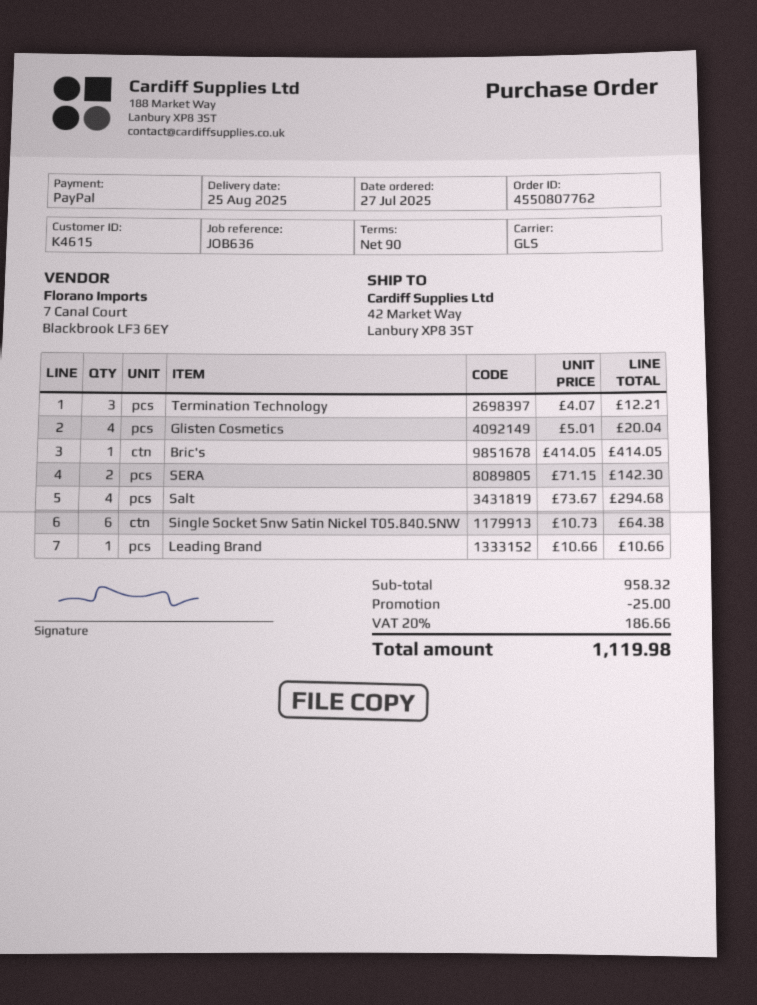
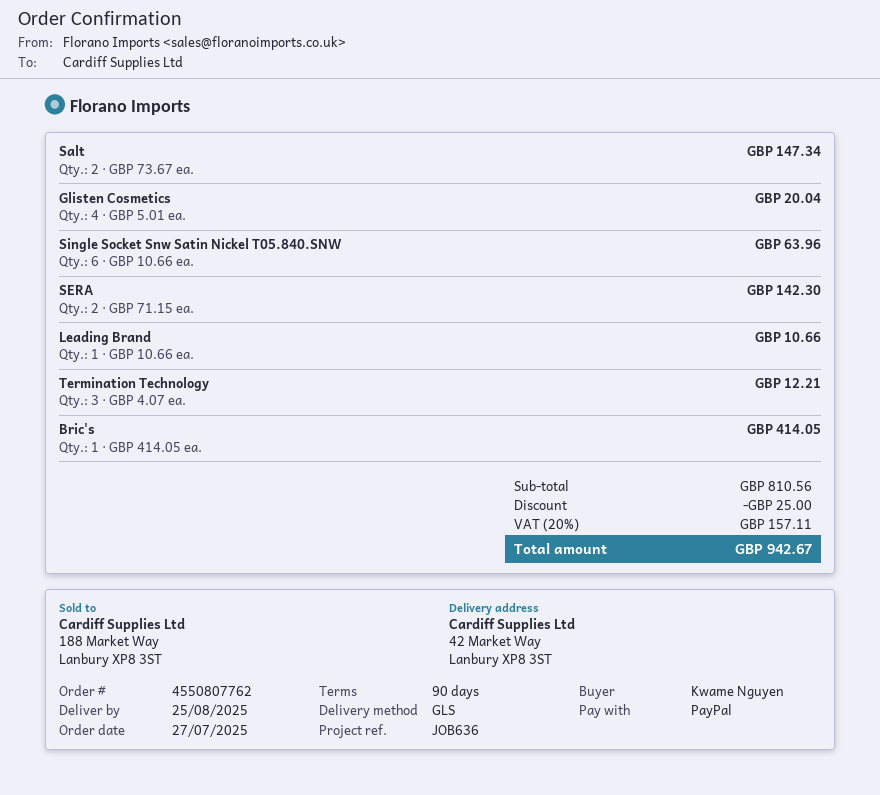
Salt: 4 x 73.67 = 294.68 -> 2 x 73.67 = 147.34
Single Socket Snw Satin Nickel T05.840.SNW: 6 x 10.73 = 64.38 -> 6 x 10.66 = 63.96
subtotal: 958.32 -> 810.56
tax: 20% = 186.66 -> 20% = 157.11
total: 1119.98 -> 942.67

